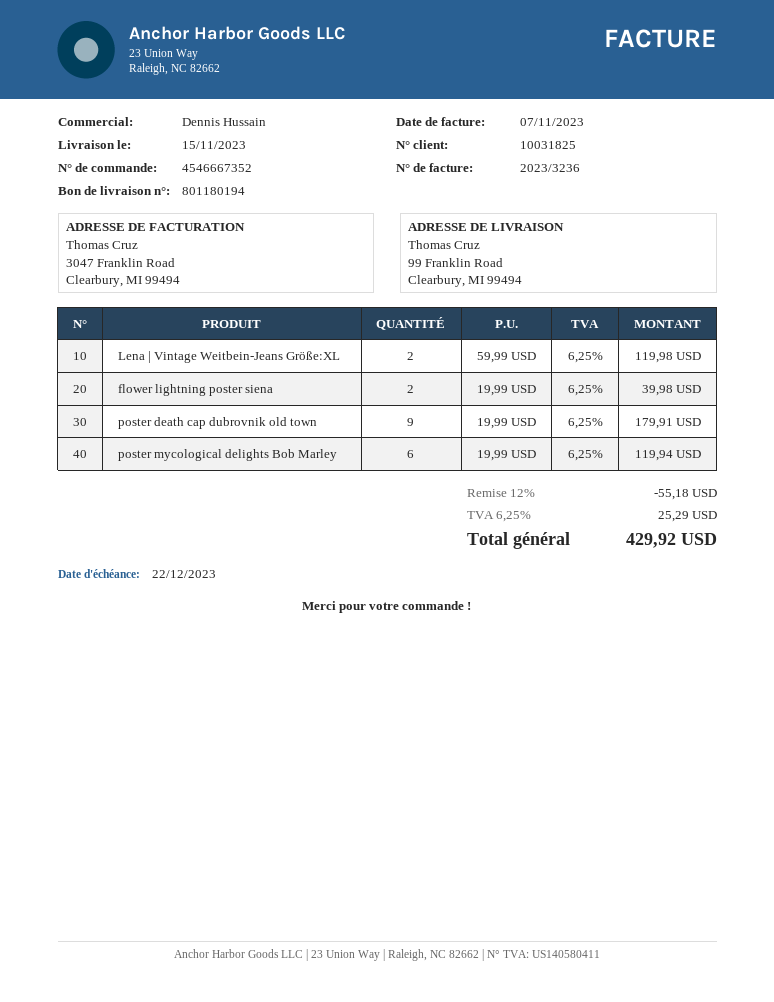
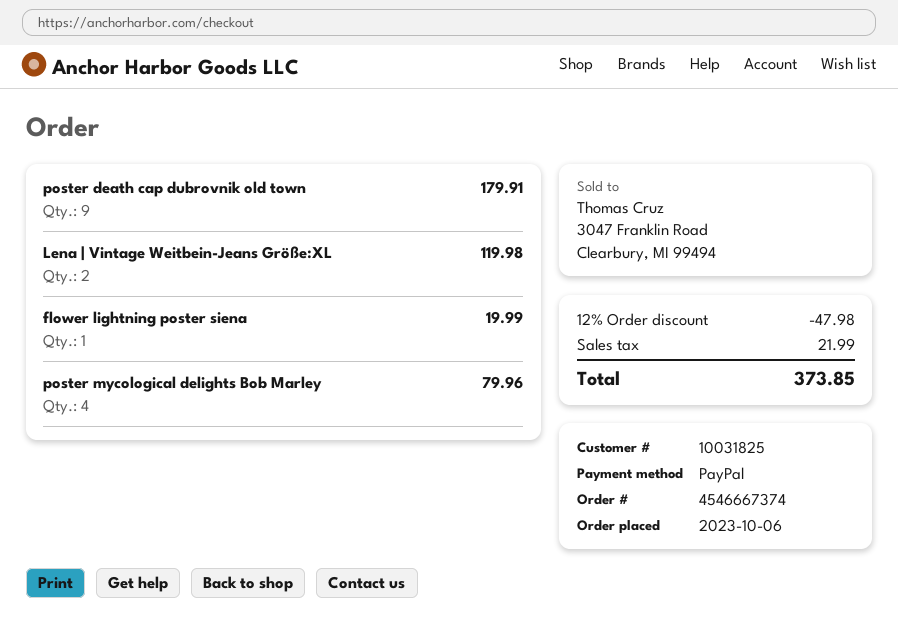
order number: 4546667352 -> 4546667374
flower lightning poster siena: 2 for 39.98 -> 1 for 19.99
poster mycological delights Bob Marley: 6 for 119.94 -> 4 for 79.96
discount: 12% = 55.18 -> 12% = 47.98
tax: 25.29 -> 21.99
total: 429.92 -> 373.85

